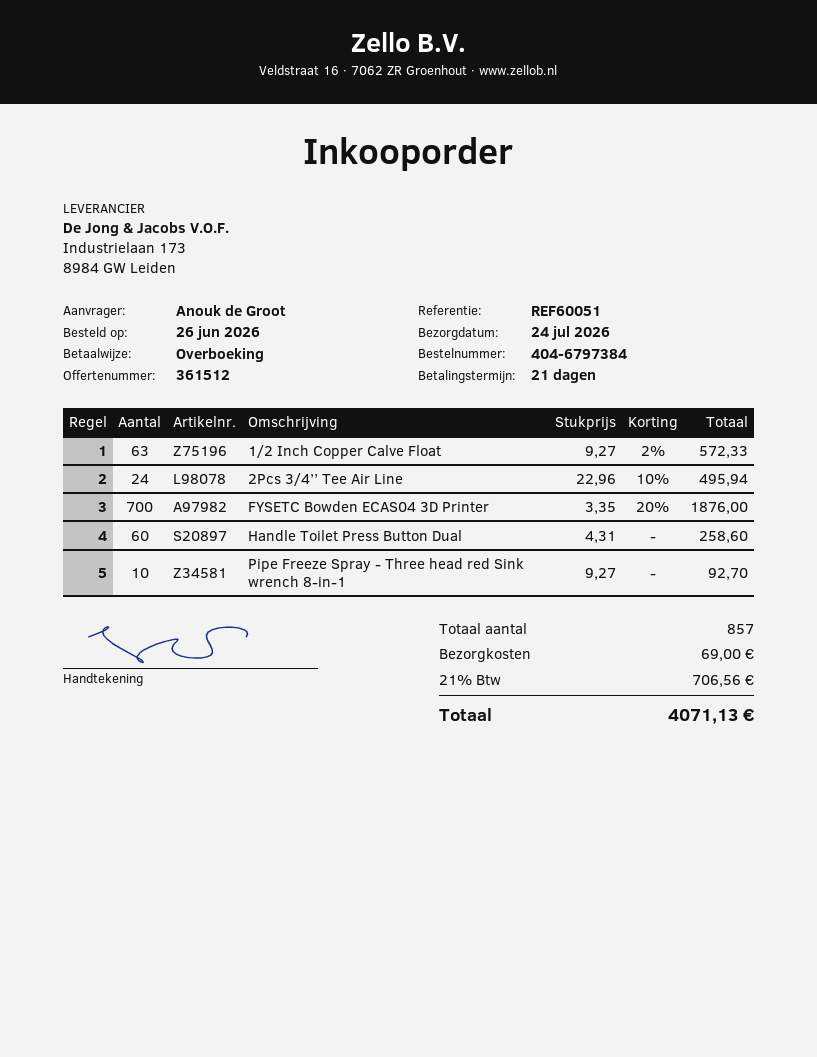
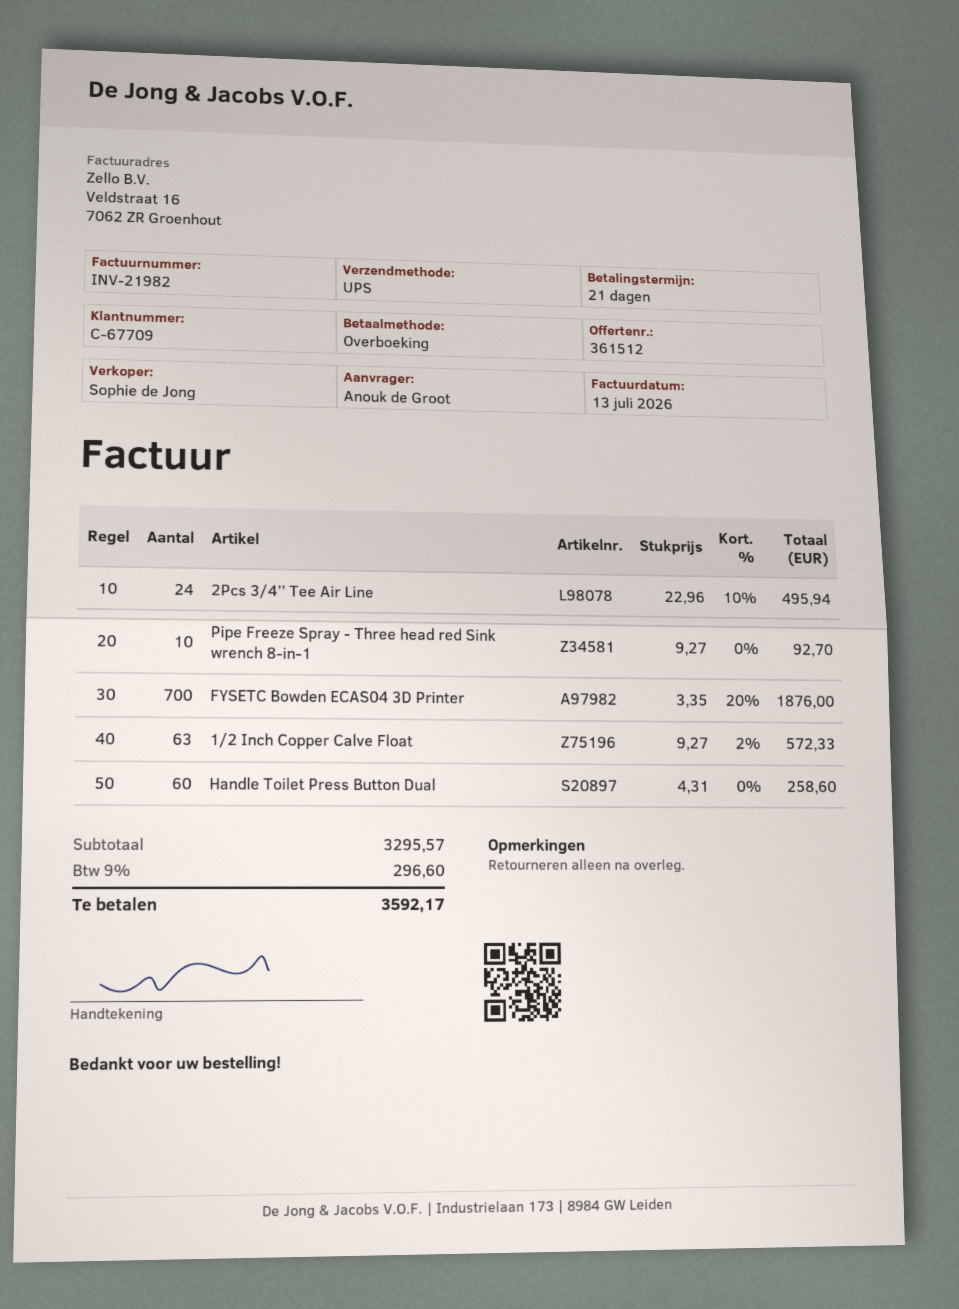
shipping: 69.00 -> none
tax: 21% = 706.56 -> 9% = 296.60
total: 4071.13 -> 3592.17

